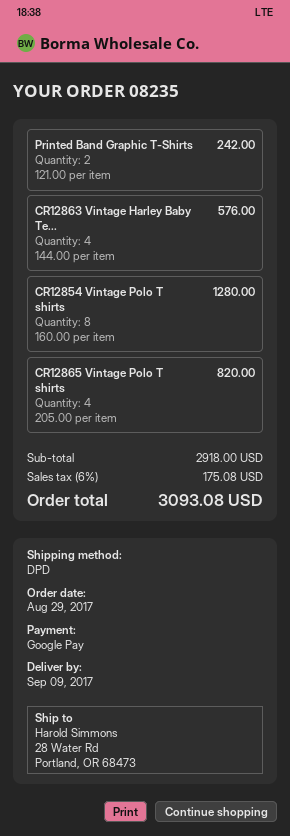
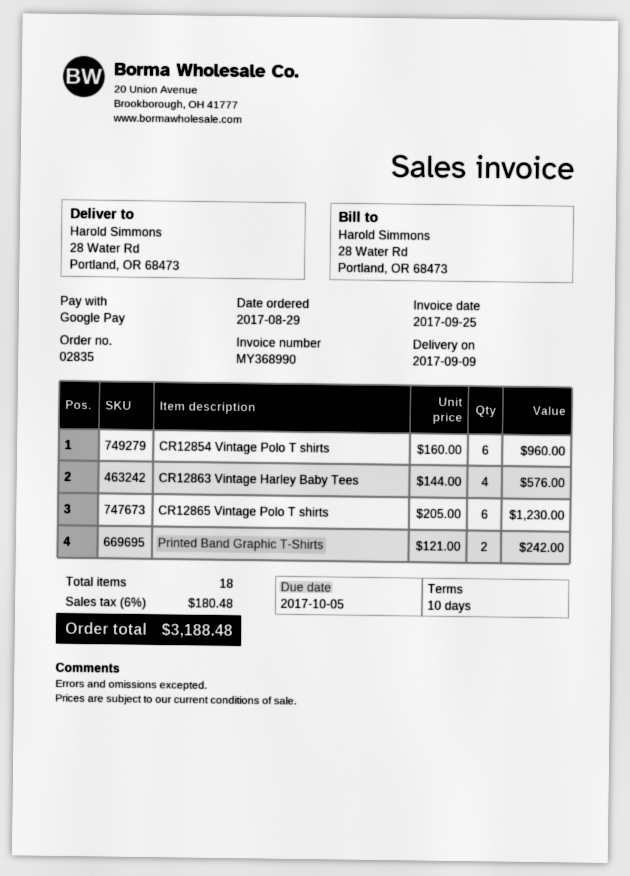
order number: 08235 -> 02835
CR12854 Vintage Polo T shirts: 8 x 160.00 = 1280.00 -> 6 x 160.00 = 960.00
CR12865 Vintage Polo T shirts: 4 x 205.00 = 820.00 -> 6 x 205.00 = 1230.00
tax: 6% = 175.08 -> 6% = 180.48
total: 3093.08 -> 3188.48

